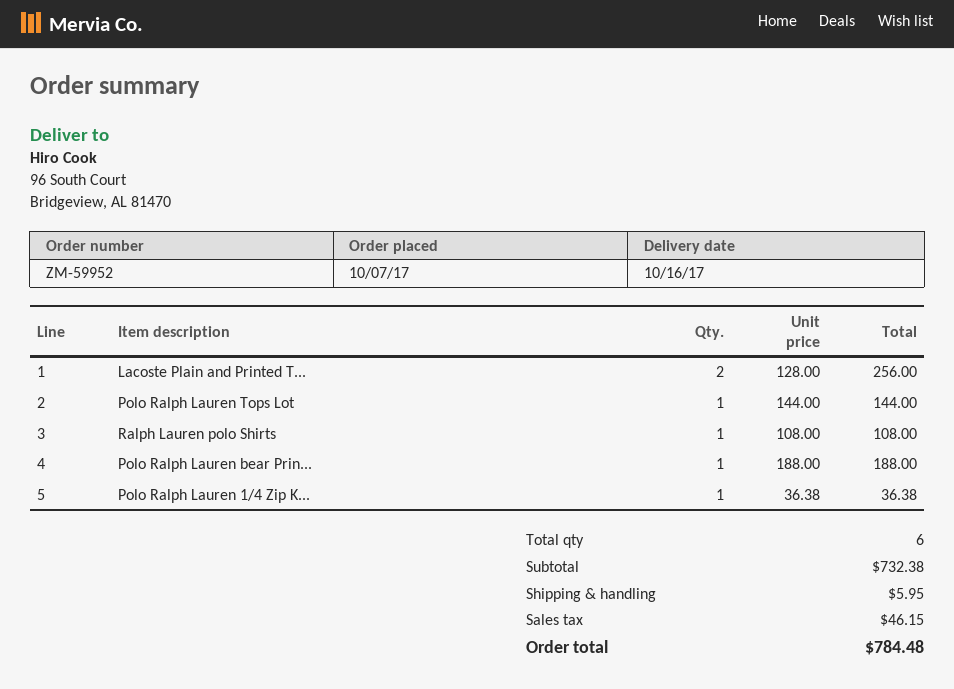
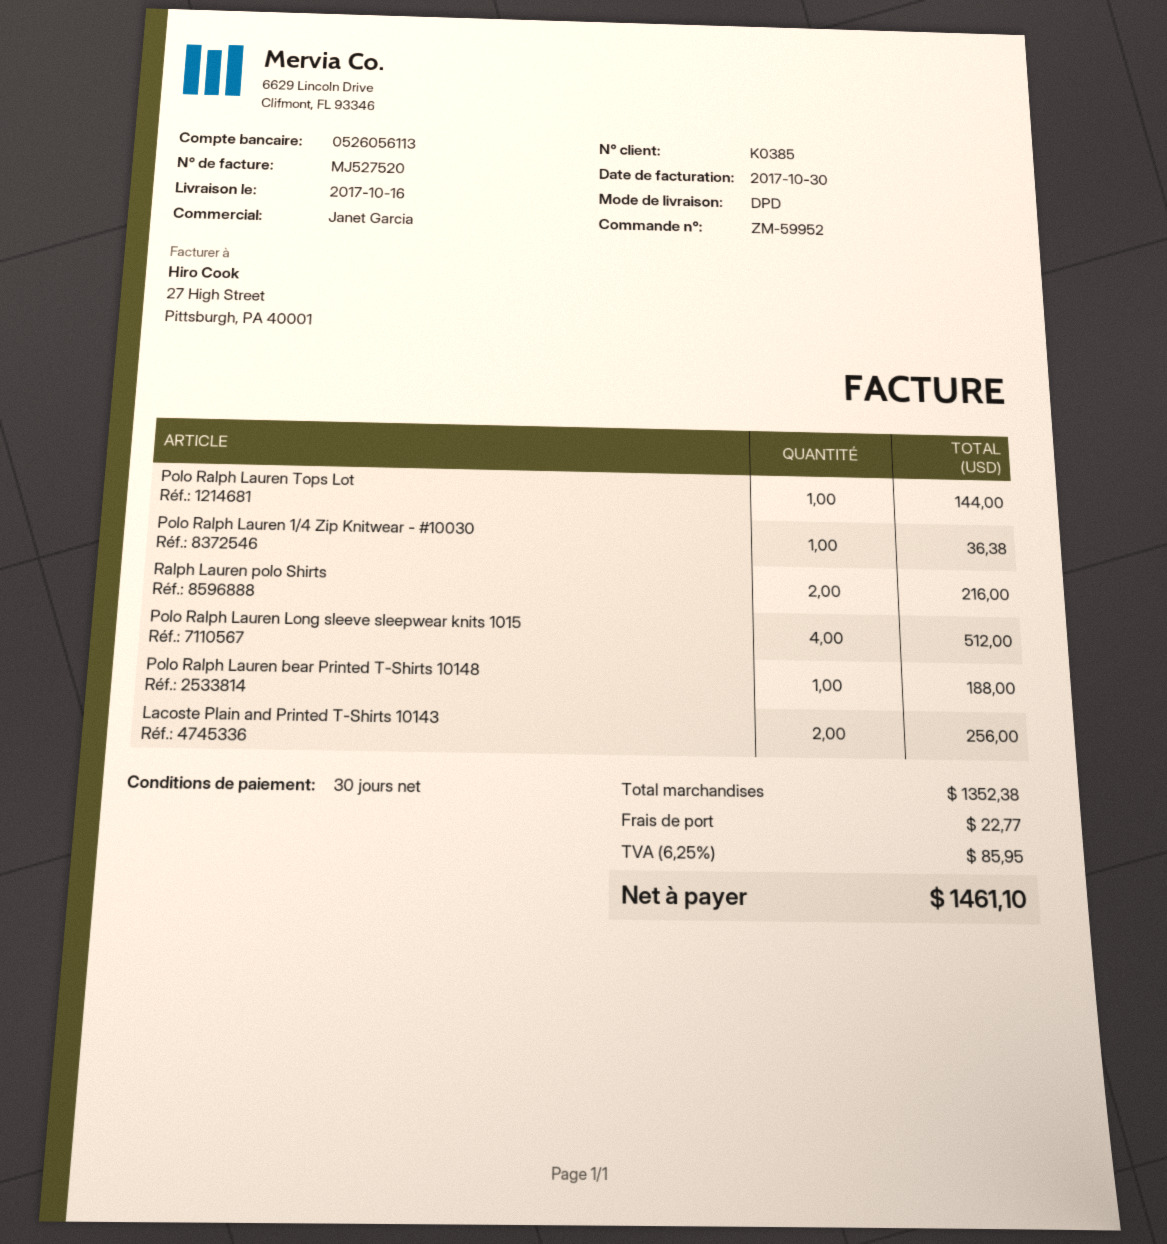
Ralph Lauren polo Shirts: 1 for 108.00 -> 2 for 216.00
Polo Ralph Lauren Long sleeve sleepwear knits 1015: none -> 4 for 512.00
subtotal: 732.38 -> 1352.38
shipping: 5.95 -> 22.77
tax: 46.15 -> 85.95
total: 784.48 -> 1461.10

